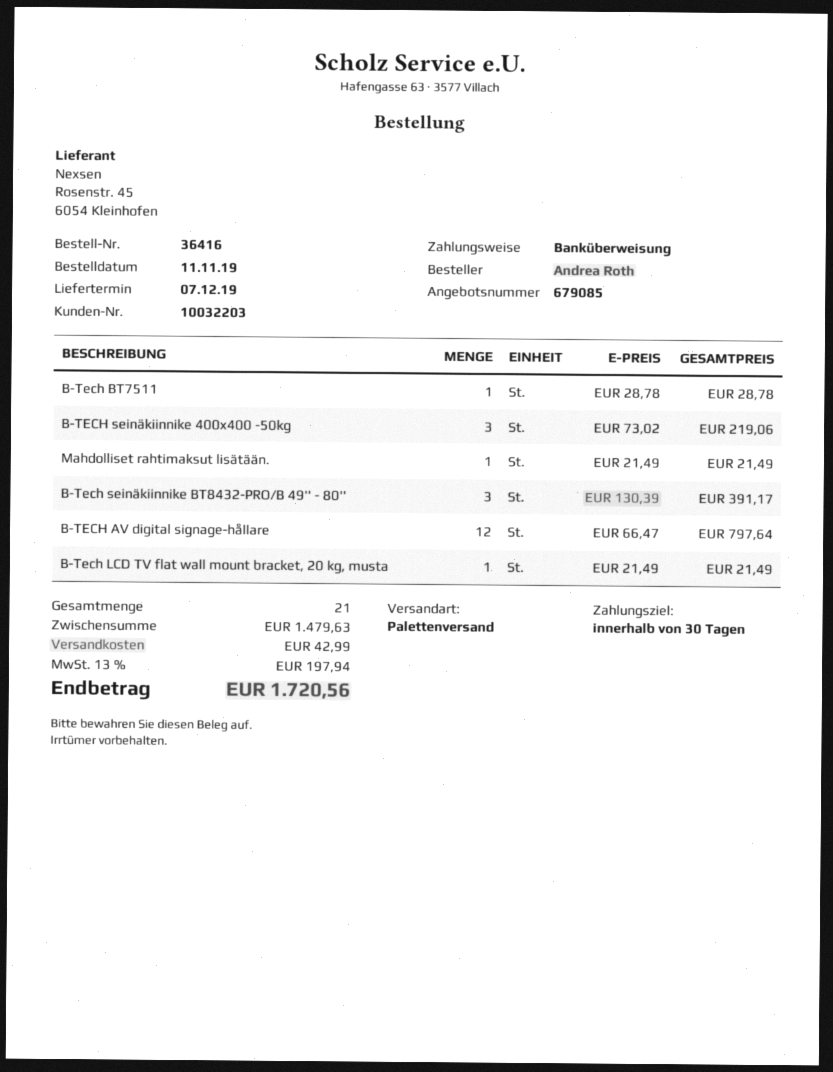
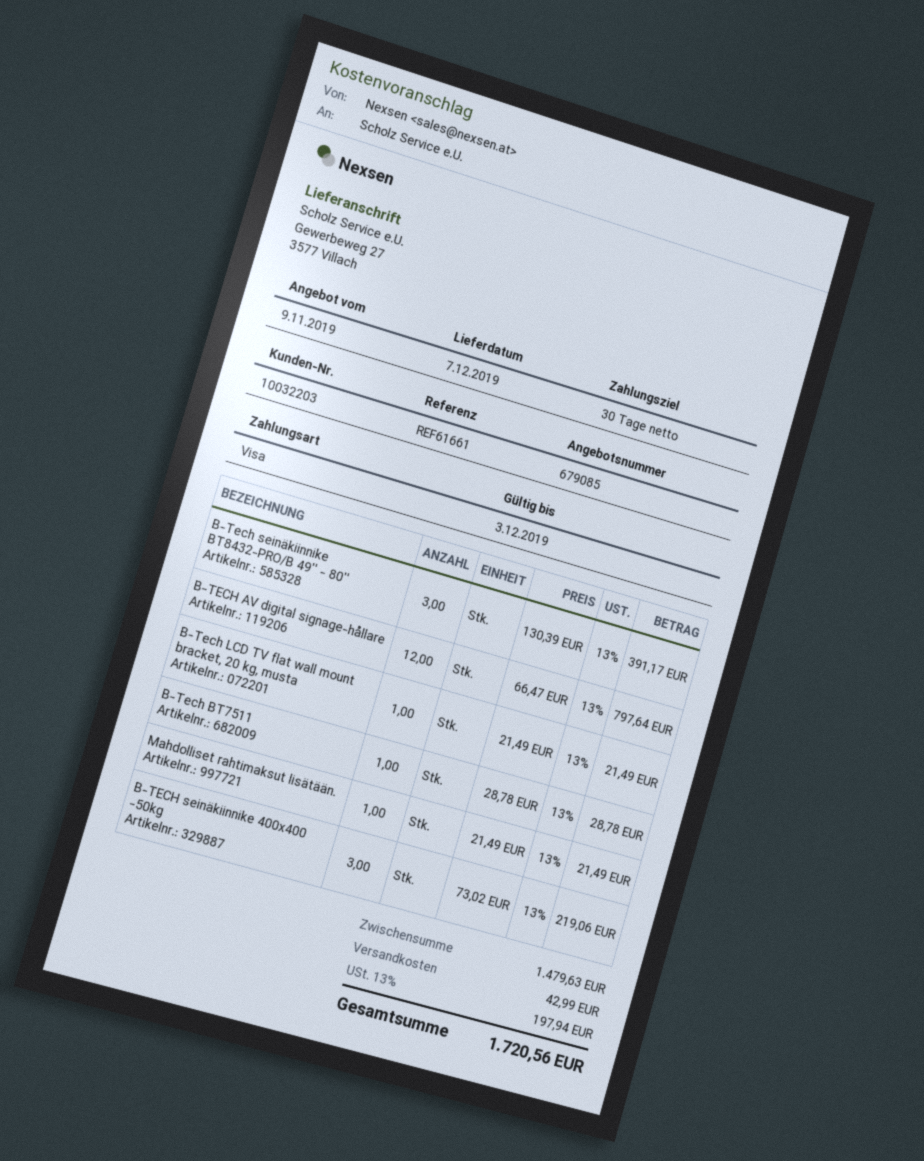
payment method: bank transfer -> Visa

